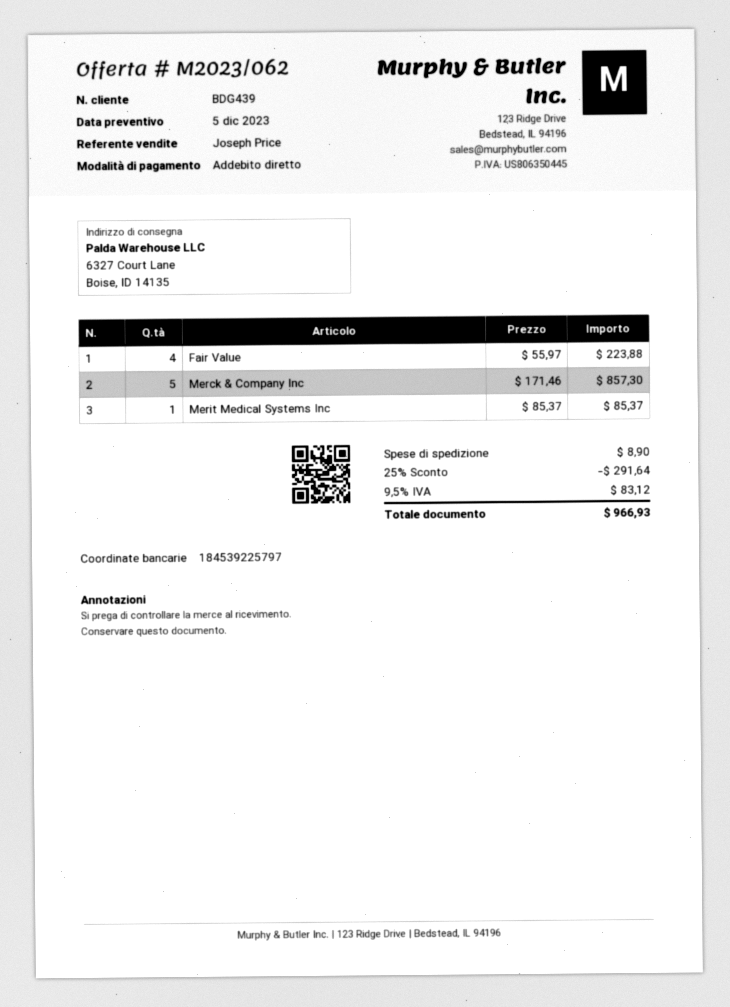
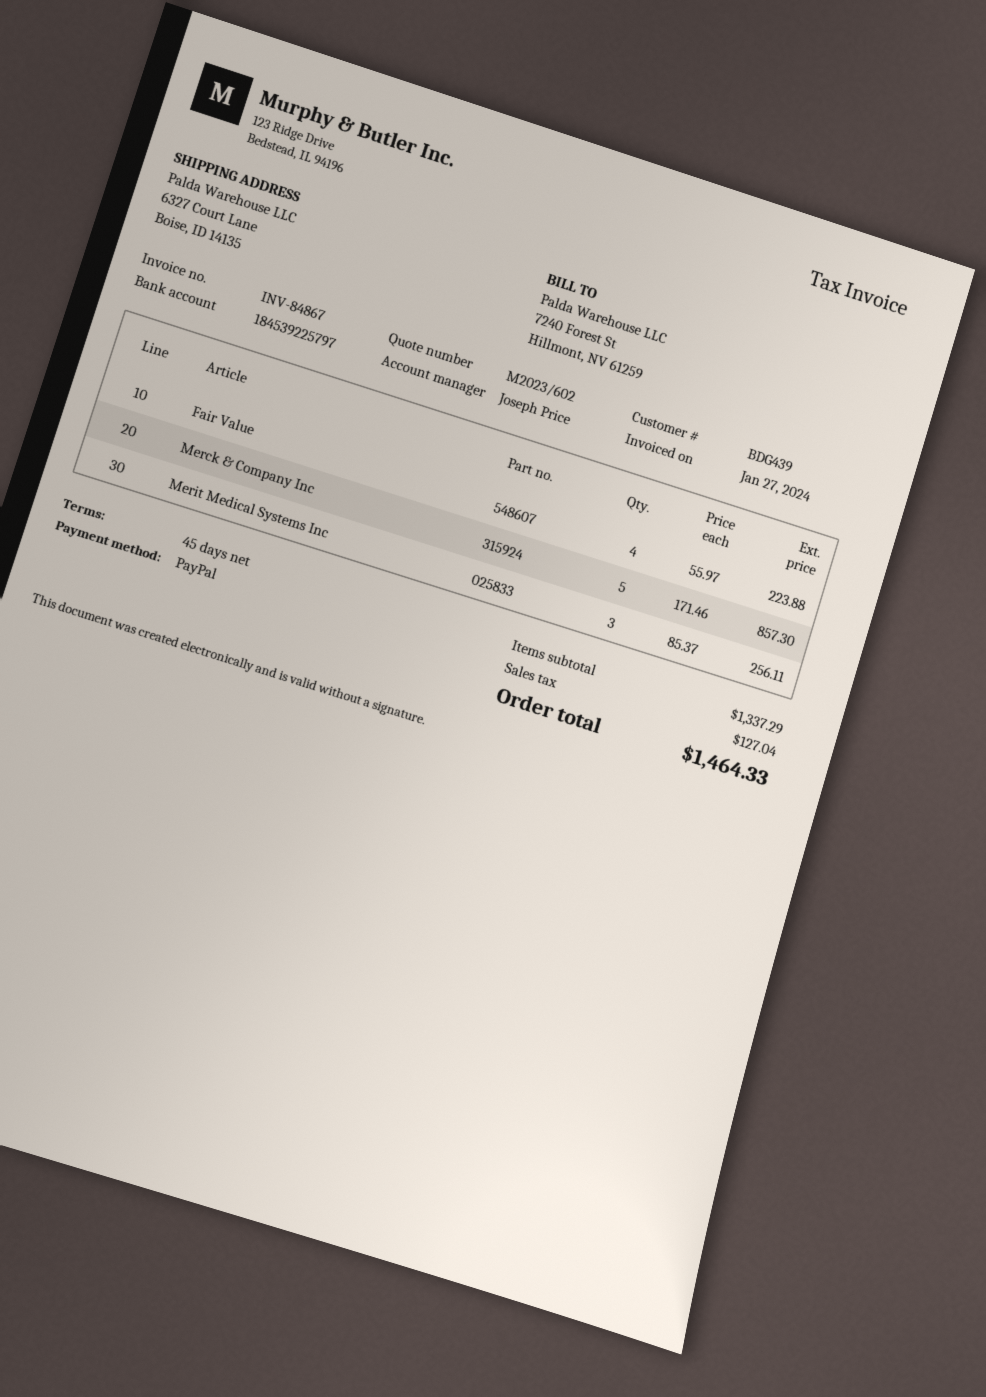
quote number: M2023/062 -> M2023/602
payment method: direct debit -> PayPal
Merit Medical Systems Inc: 1 x 85.37 = 85.37 -> 3 x 85.37 = 256.11
discount: 25% = 291.64 -> none
shipping: 8.90 -> none
tax: 83.12 -> 127.04
total: 966.93 -> 1464.33

